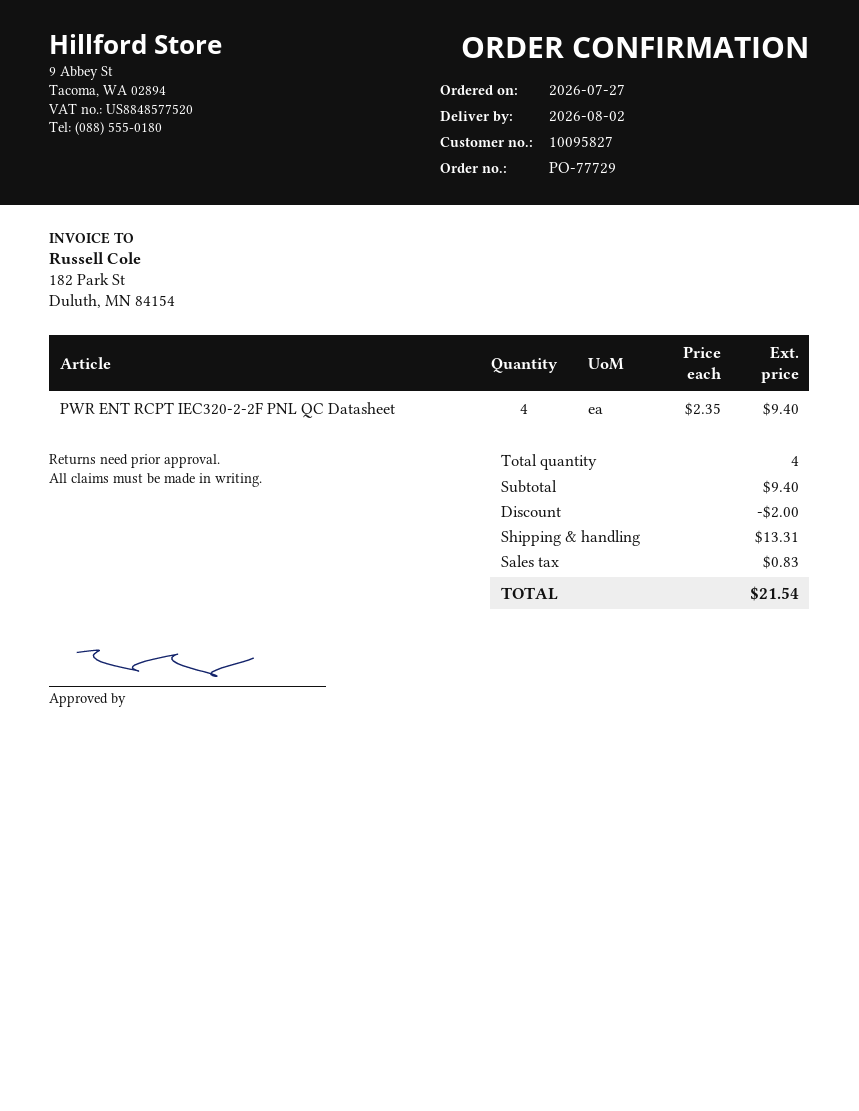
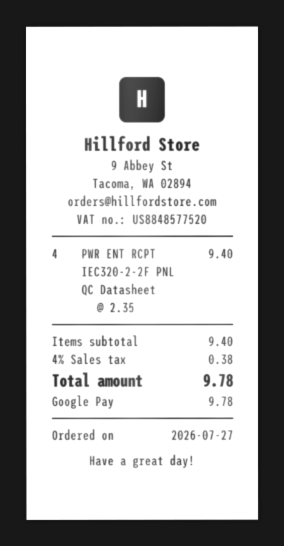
discount: 2.00 -> none
shipping: 13.31 -> none
tax: 0.83 -> 0.38
total: 21.54 -> 9.78

